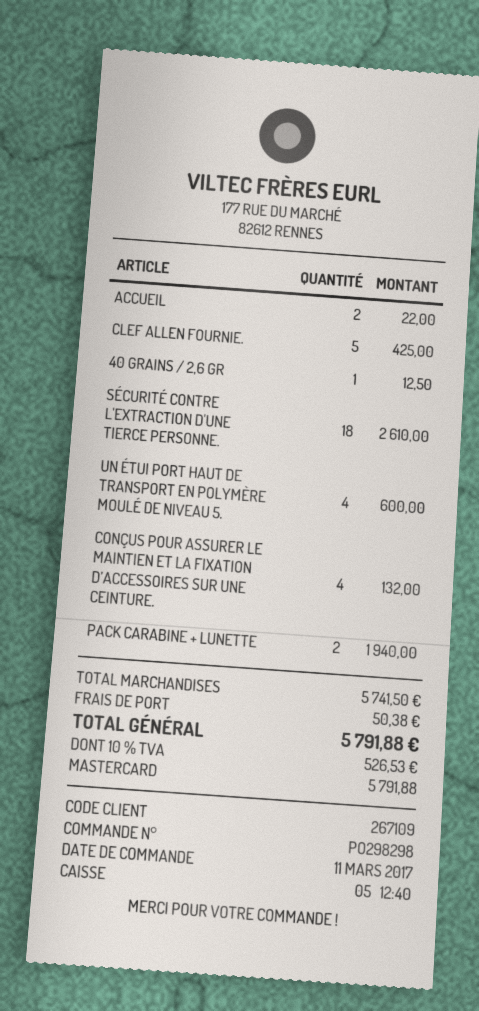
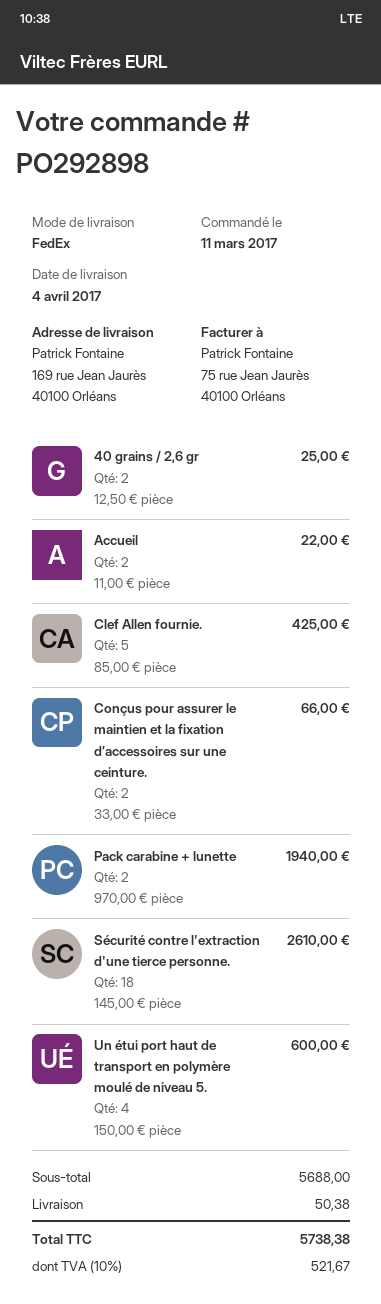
order number: PO298298 -> PO292898
40 GRAINS / 2,6 GR: 1 for 12.50 -> 2 for 25.00
CONÇUS POUR ASSURER LE MAINTIEN ET LA FIXATION D’ACCESSOIRES SUR UNE CEINTURE.: 4 for 132.00 -> 2 for 66.00
subtotal: 5741.50 -> 5688.00
tax: 10% = 526.53 -> 10% = 521.67
total: 5791.88 -> 5738.38

